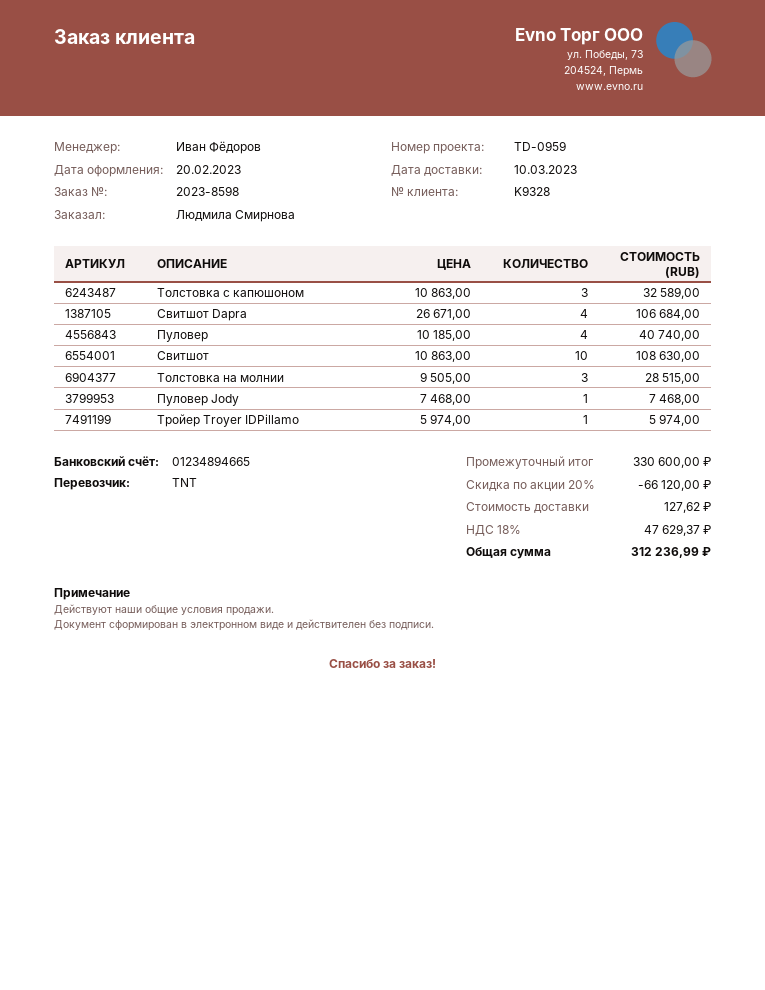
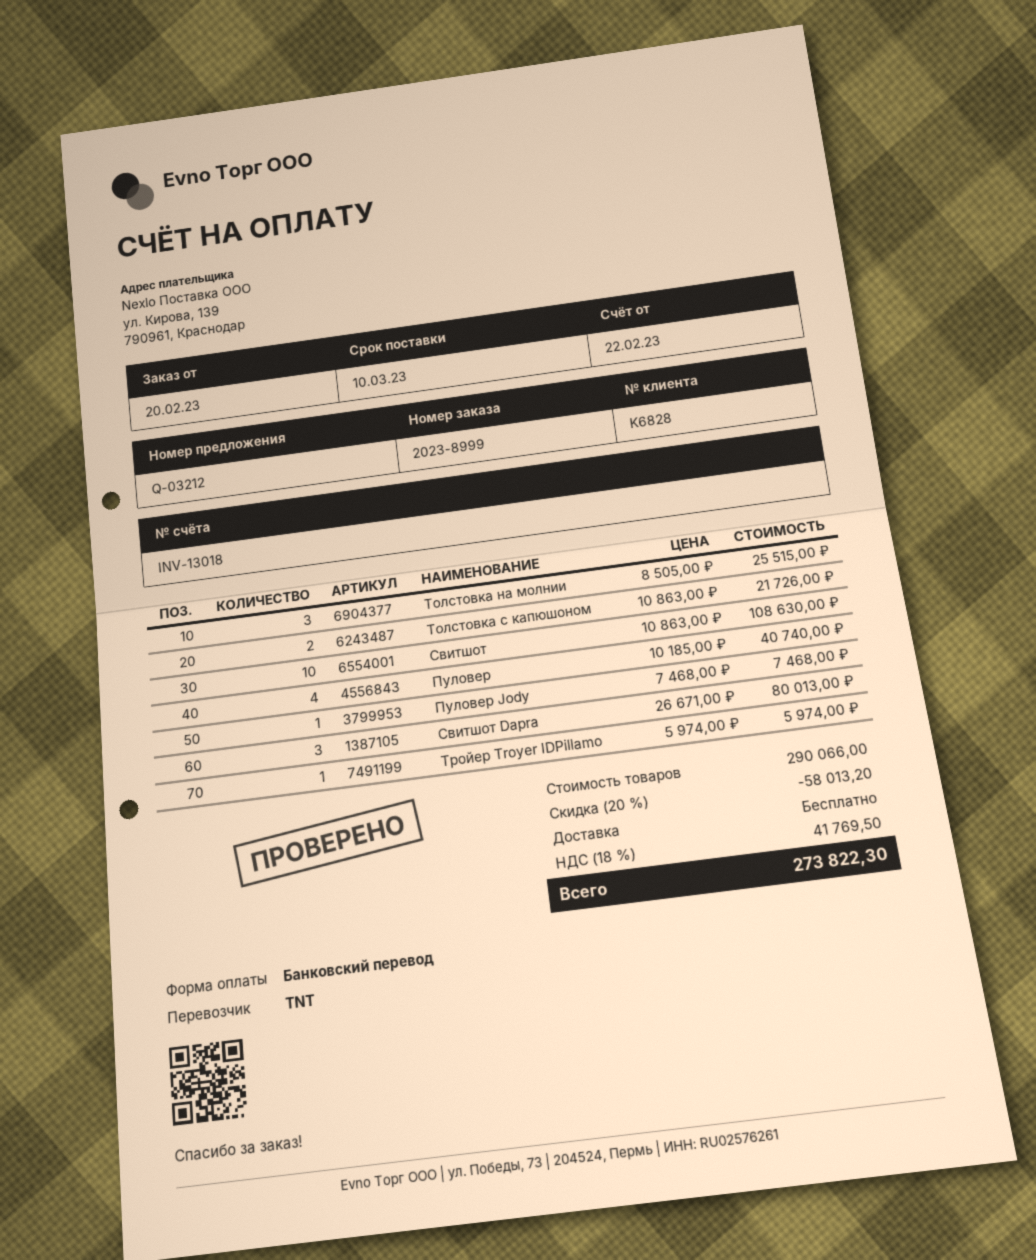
order number: 2023-8598 -> 2023-8999
customer number: K9328 -> K6828
Толстовка с капюшоном: 3 x 10863.00 = 32589.00 -> 2 x 10863.00 = 21726.00
Свитшот Dapra: 4 x 26671.00 = 106684.00 -> 3 x 26671.00 = 80013.00
Толстовка на молнии: 3 x 9505.00 = 28515.00 -> 3 x 8505.00 = 25515.00
subtotal: 330600.00 -> 290066.00
discount: 20% = 66120.00 -> 20% = 58013.20
shipping: 127.62 -> 0.00
tax: 18% = 47629.37 -> 18% = 41769.50
total: 312236.99 -> 273822.30

